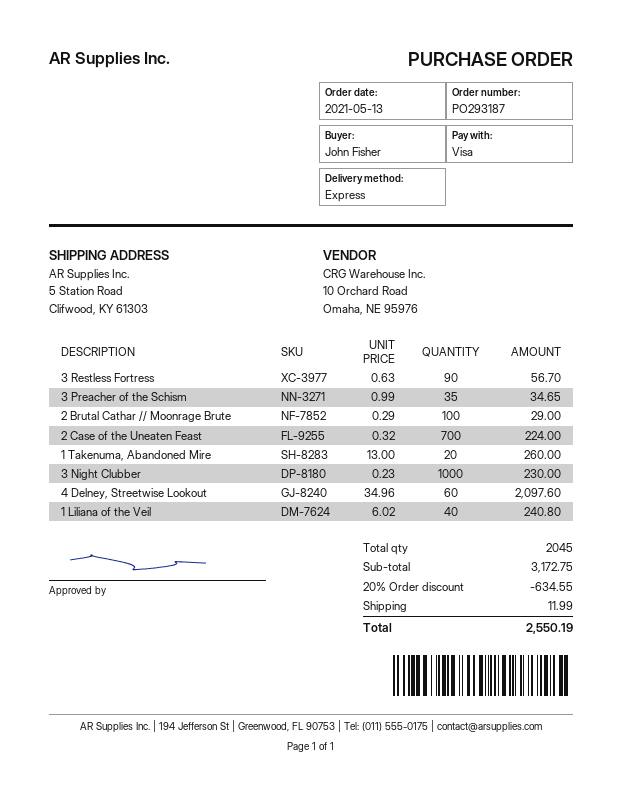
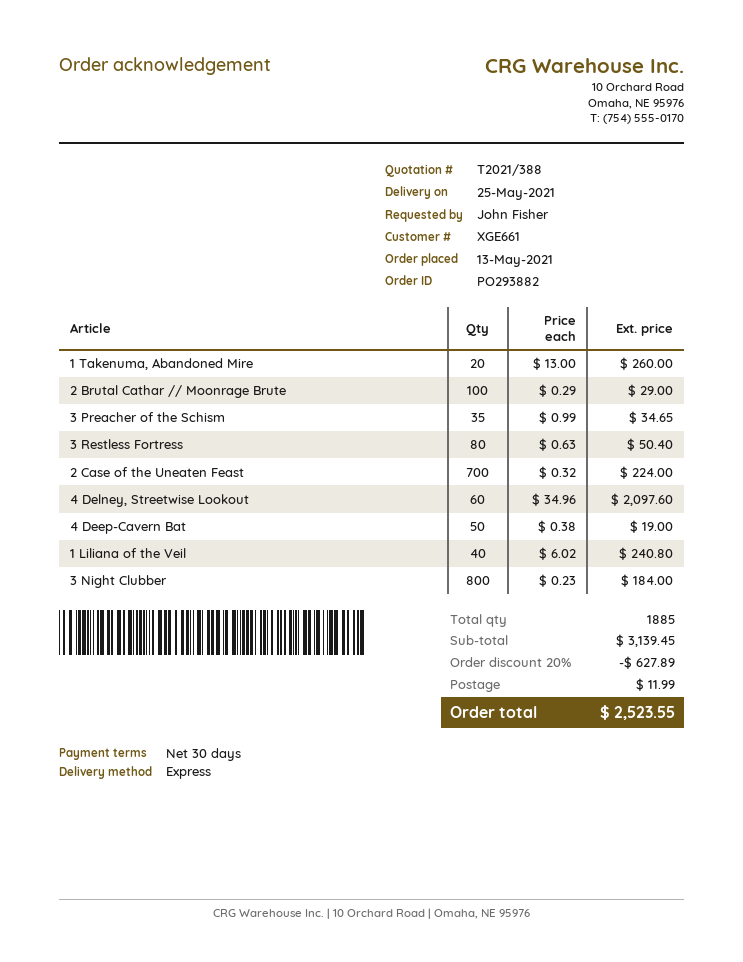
order number: PO293187 -> PO293882
3 Restless Fortress: 90 x 0.63 = 56.70 -> 80 x 0.63 = 50.40
3 Night Clubber: 1000 x 0.23 = 230.00 -> 800 x 0.23 = 184.00
4 Deep-Cavern Bat: none -> 50 x 0.38 = 19.00
total quantity: 2045 -> 1885
subtotal: 3172.75 -> 3139.45
discount: 20% = 634.55 -> 20% = 627.89
total: 2550.19 -> 2523.55

